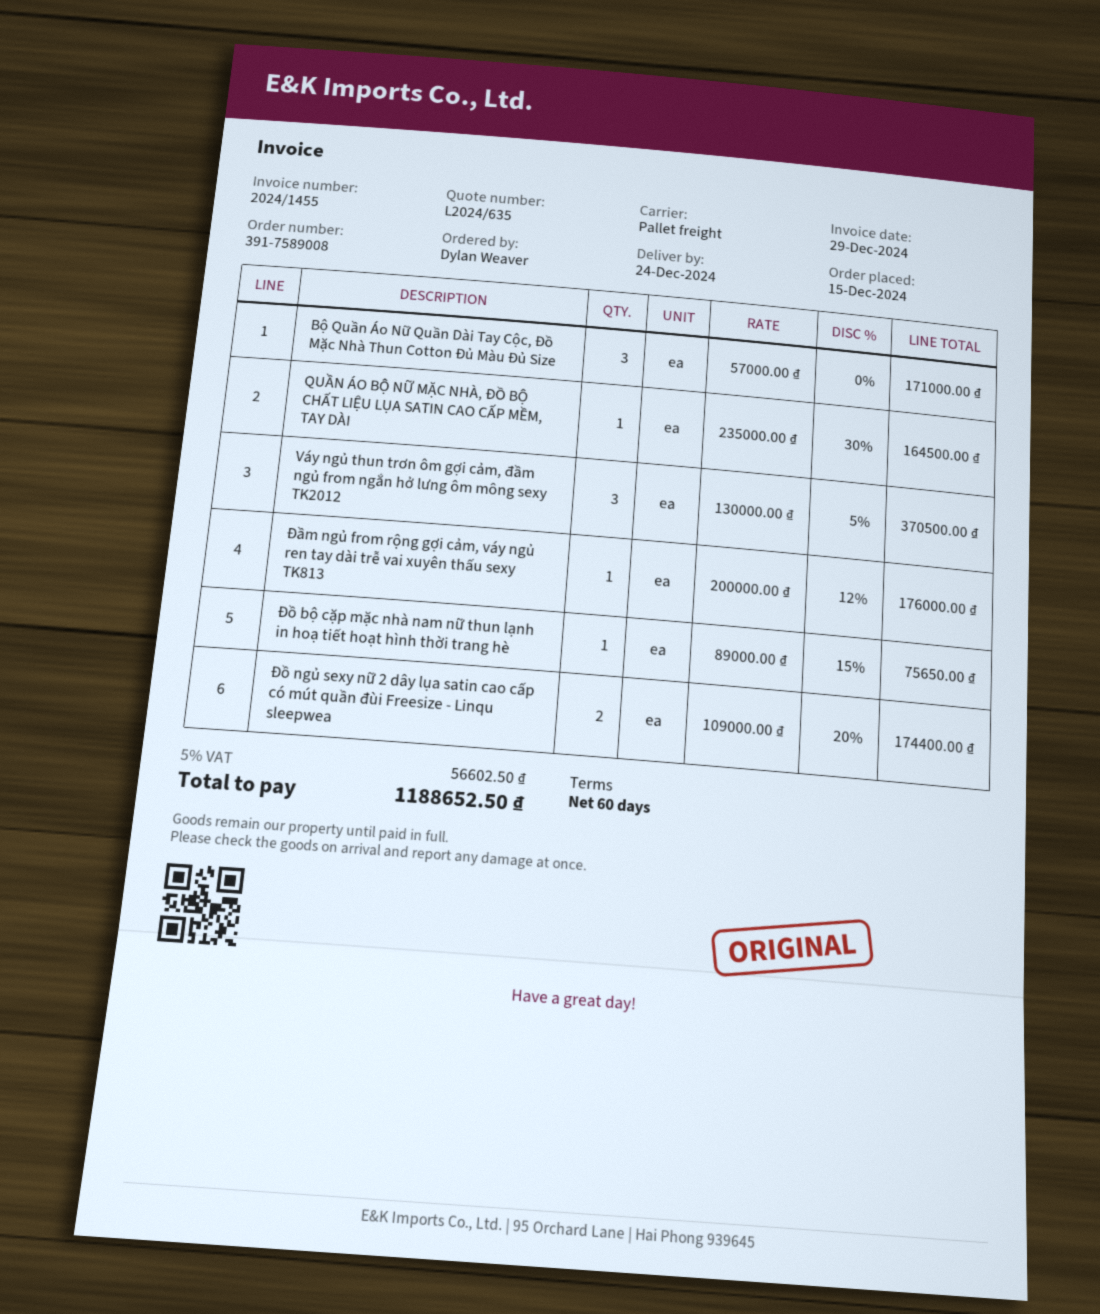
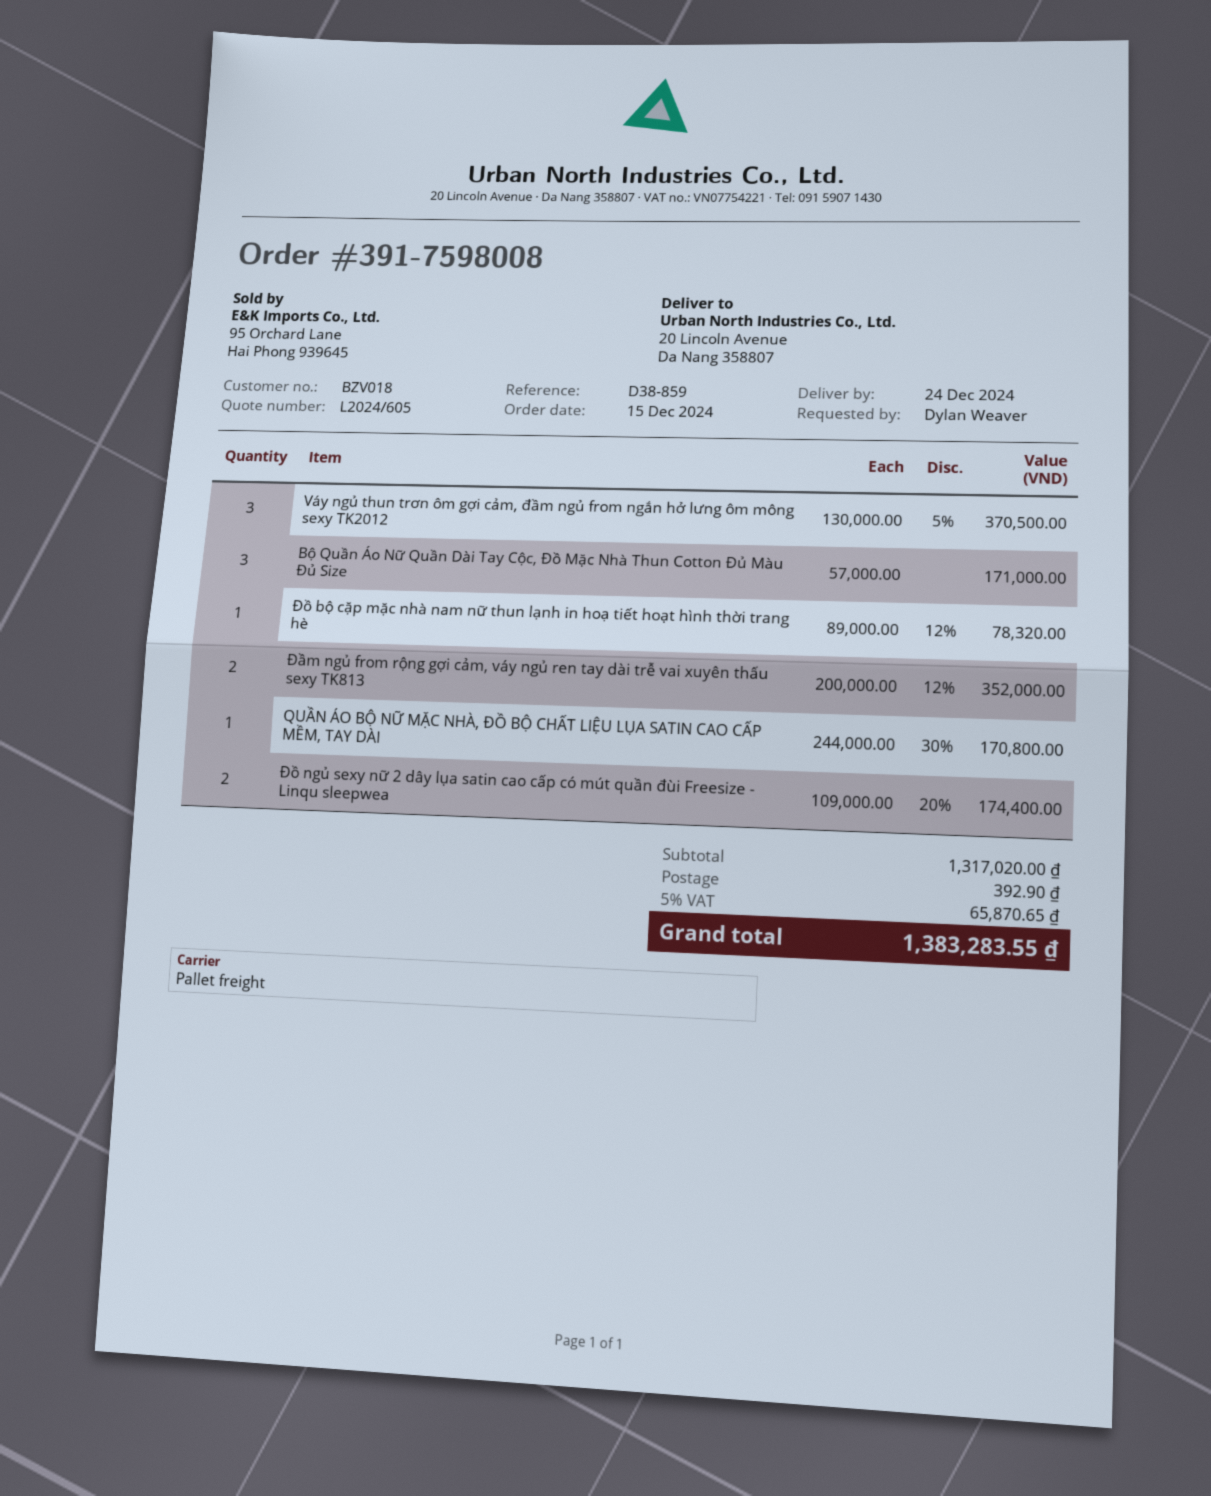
quote number: L2024/635 -> L2024/605
order number: 391-7589008 -> 391-7598008
QUẦN ÁO BỘ NỮ MẶC NHÀ, ĐỒ BỘ CHẤT LIỆU LỤA SATIN CAO CẤP MỀM, TAY DÀI: 1 x 235000.00 - 30% = 164500.00 -> 1 x 244000.00 - 30% = 170800.00
Đầm ngủ from rộng gợi cảm, váy ngủ ren tay dài trễ vai xuyên thấu sexy TK813: 1 x 200000.00 - 12% = 176000.00 -> 2 x 200000.00 - 12% = 352000.00
Đồ bộ cặp mặc nhà nam nữ thun lạnh in hoạ tiết hoạt hình thời trang hè: 1 x 89000.00 - 15% = 75650.00 -> 1 x 89000.00 - 12% = 78320.00
shipping: none -> 392.90
tax: 5% = 56602.50 -> 5% = 65870.65
total: 1188652.50 -> 1383283.55

